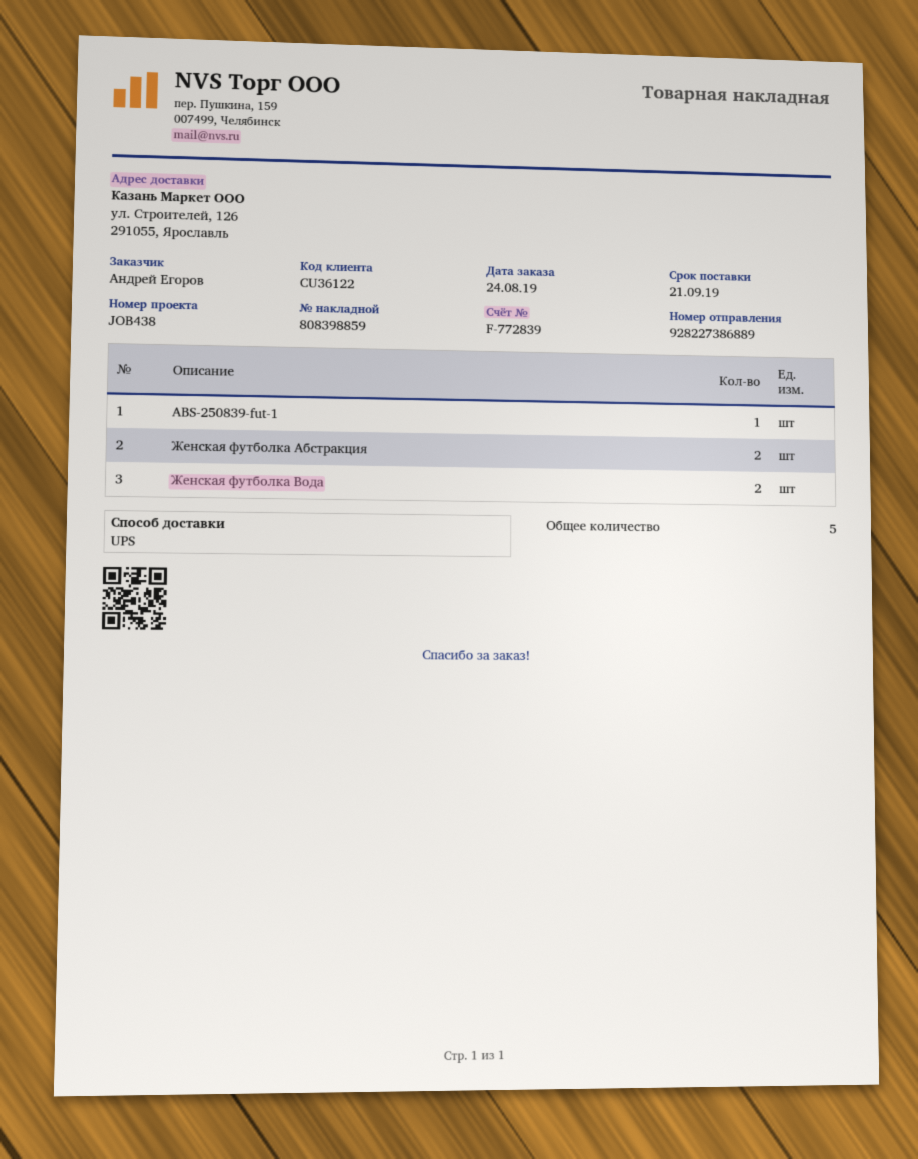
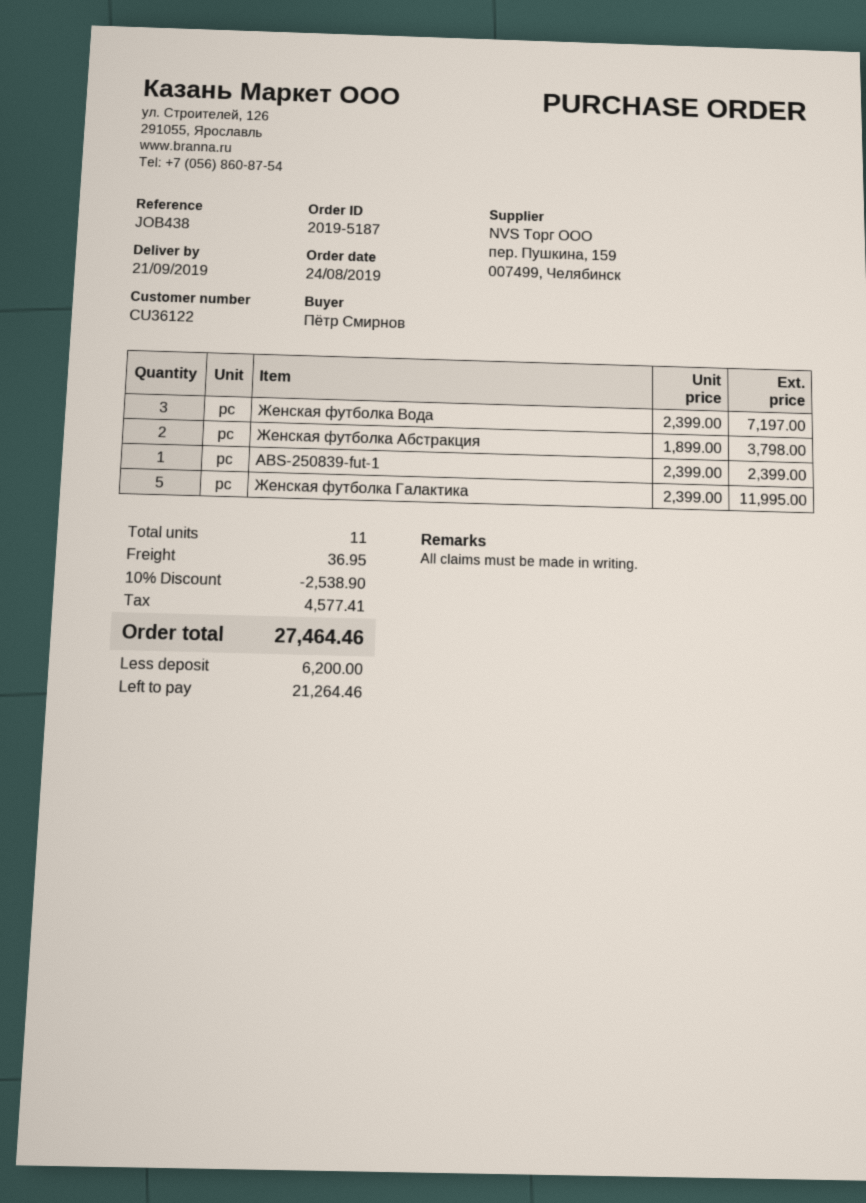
ordered by: Андрей Егоров -> Пётр Смирнов
Женская футболка Вода: 2 -> 3
Женская футболка Галактика: none -> 5
total quantity: 5 -> 11

